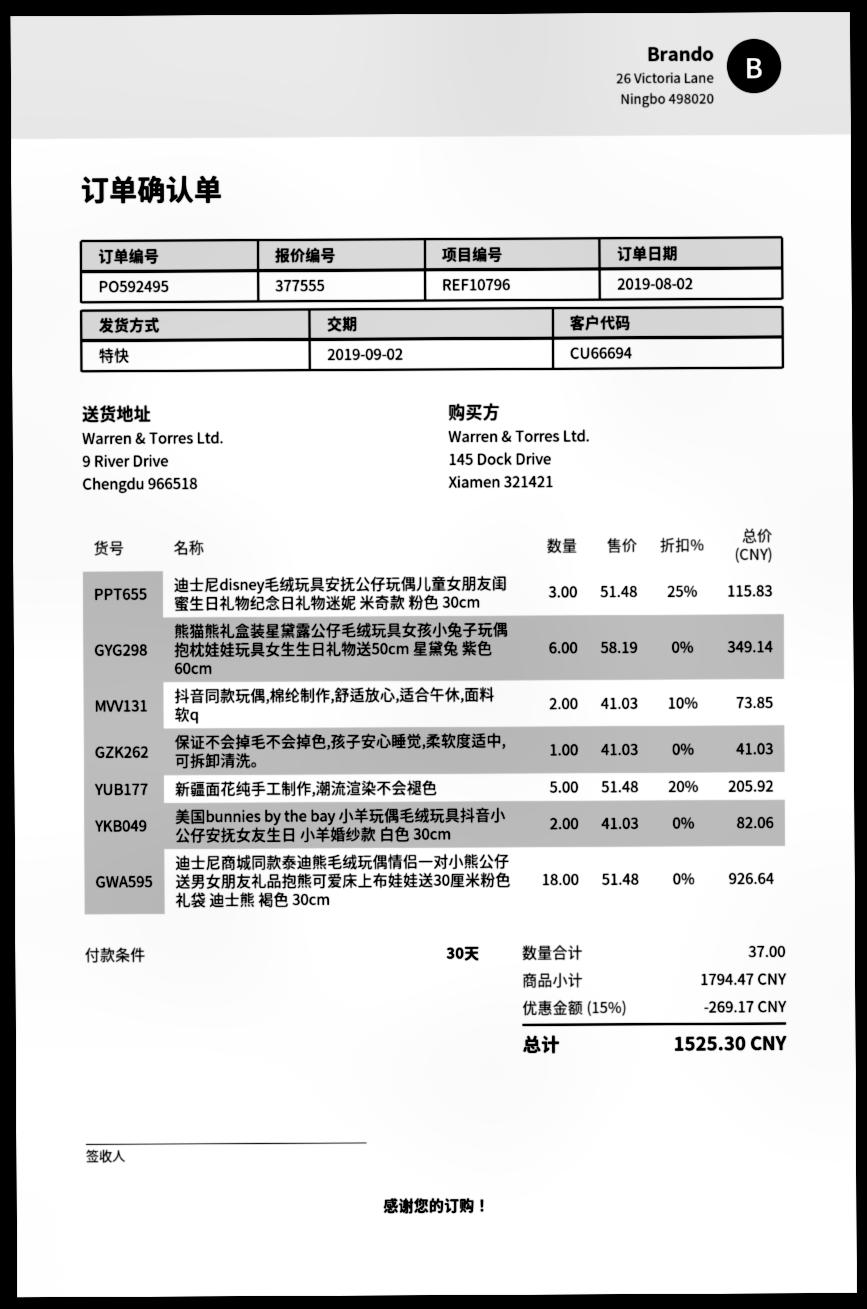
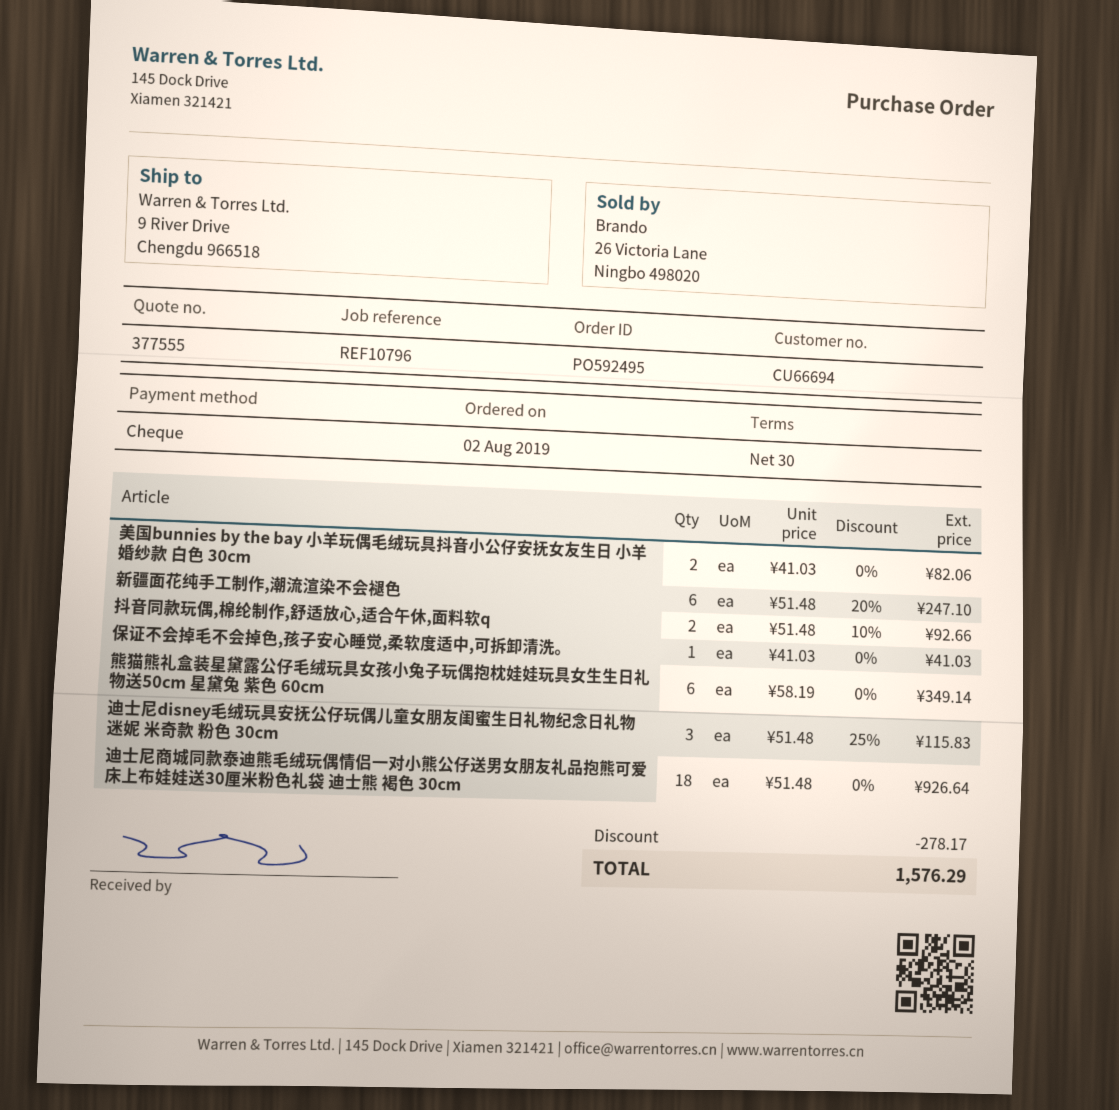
抖音同款玩偶,棉纶制作,舒适放心,适合午休,面料软q: 2 x 41.03 - 10% = 73.85 -> 2 x 51.48 - 10% = 92.66
新疆面花纯手工制作,潮流渲染不会褪色: 5 x 51.48 - 20% = 205.92 -> 6 x 51.48 - 20% = 247.10
discount: 269.17 -> 278.17
total: 1525.30 -> 1576.29

